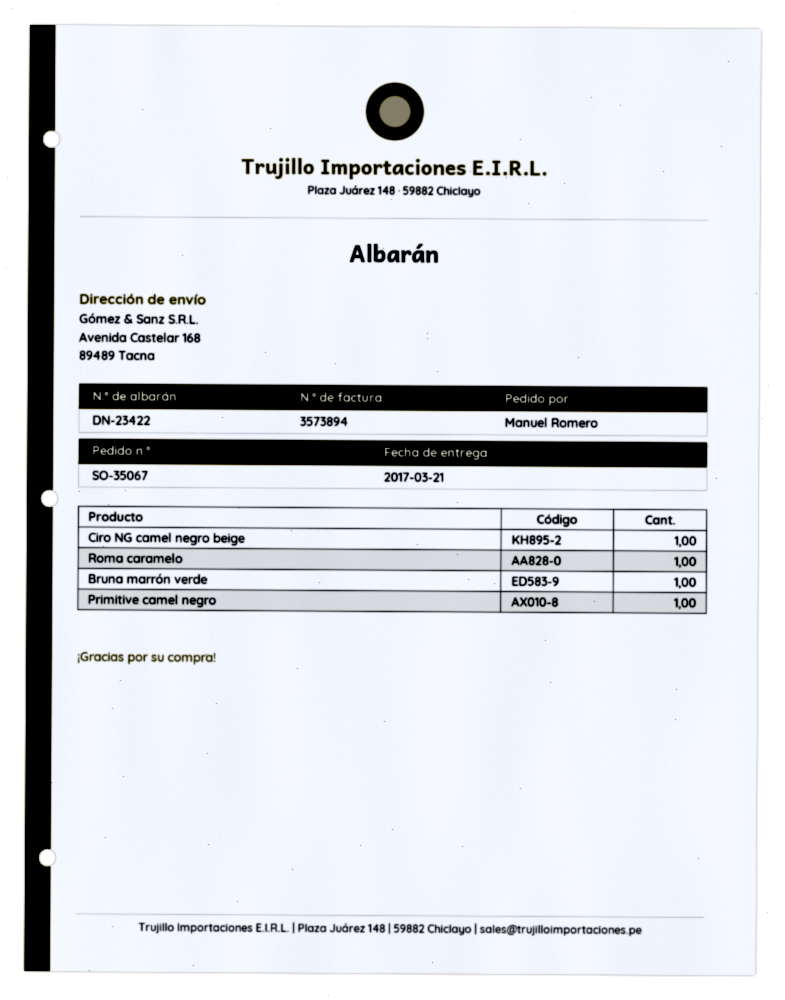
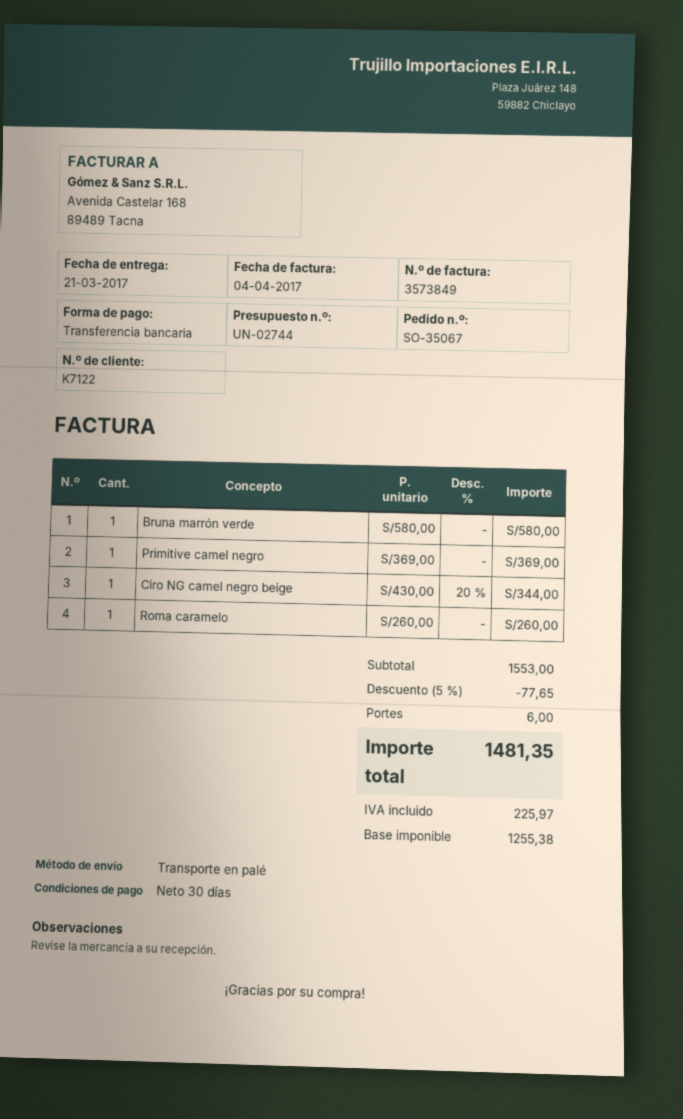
invoice number: 3573894 -> 3573849

